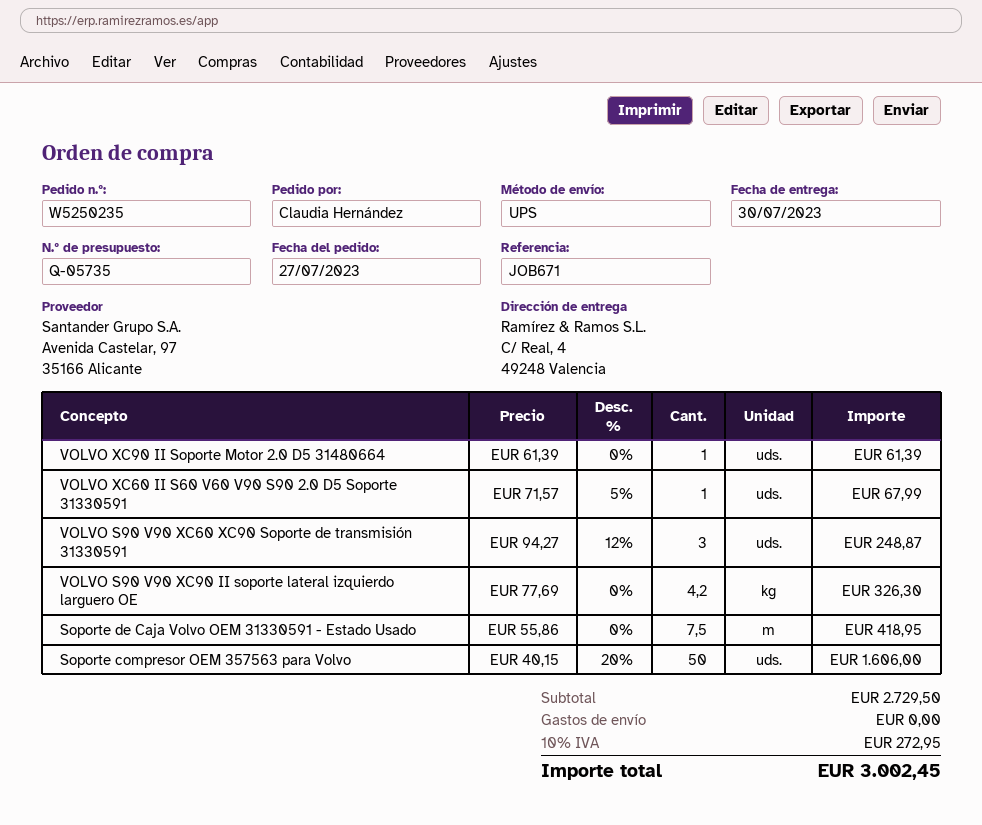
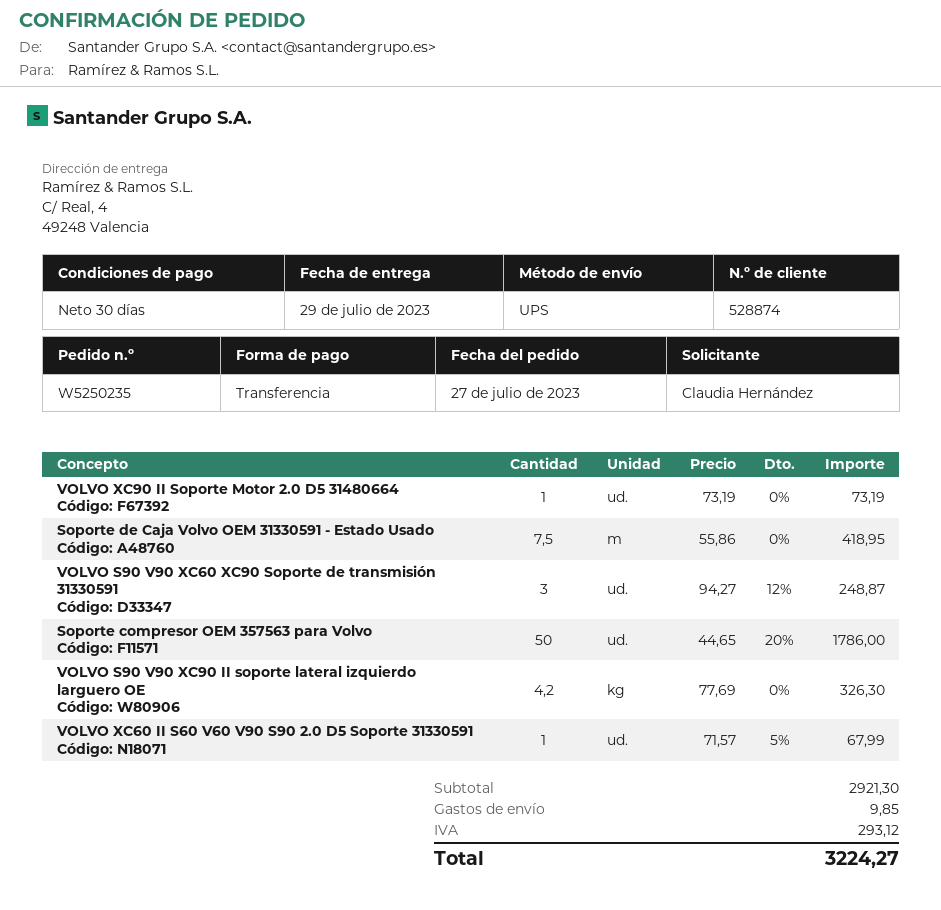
delivery date: 2023-07-30 -> 2023-07-29
VOLVO XC90 II Soporte Motor 2.0 D5 31480664: 1 x 61.39 = 61.39 -> 1 x 73.19 = 73.19
Soporte compresor OEM 357563 para Volvo: 50 x 40.15 - 20% = 1606.00 -> 50 x 44.65 - 20% = 1786.00
subtotal: 2729.50 -> 2921.30
shipping: 0.00 -> 9.85
tax: 272.95 -> 293.12
total: 3002.45 -> 3224.27

